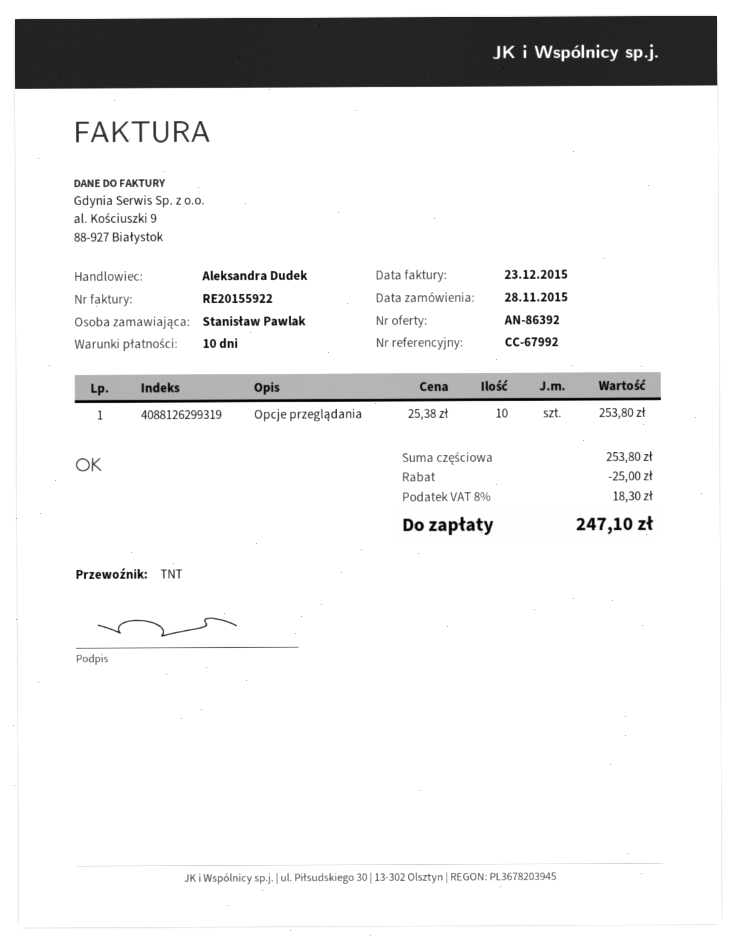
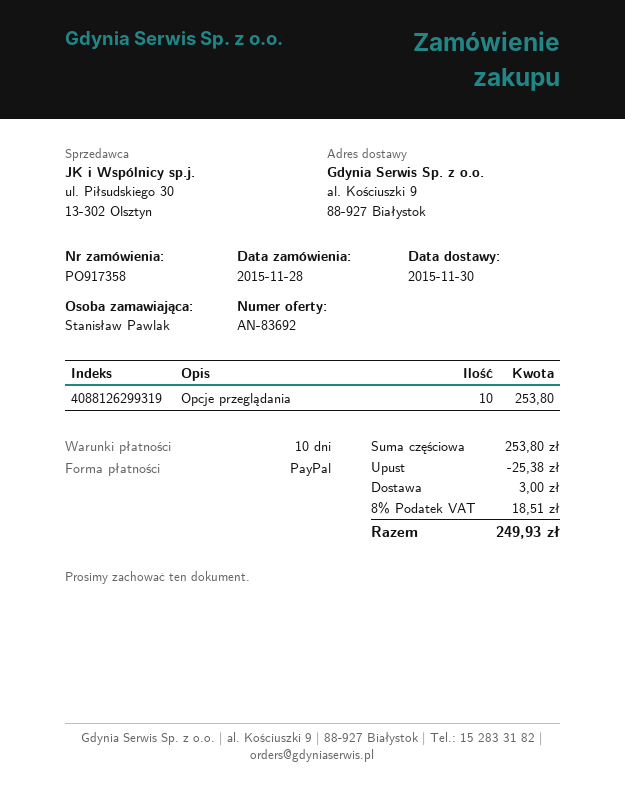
quote number: AN-86392 -> AN-83692
discount: 25.00 -> 25.38
shipping: none -> 3.00
tax: 8% = 18.30 -> 8% = 18.51
total: 247.10 -> 249.93

